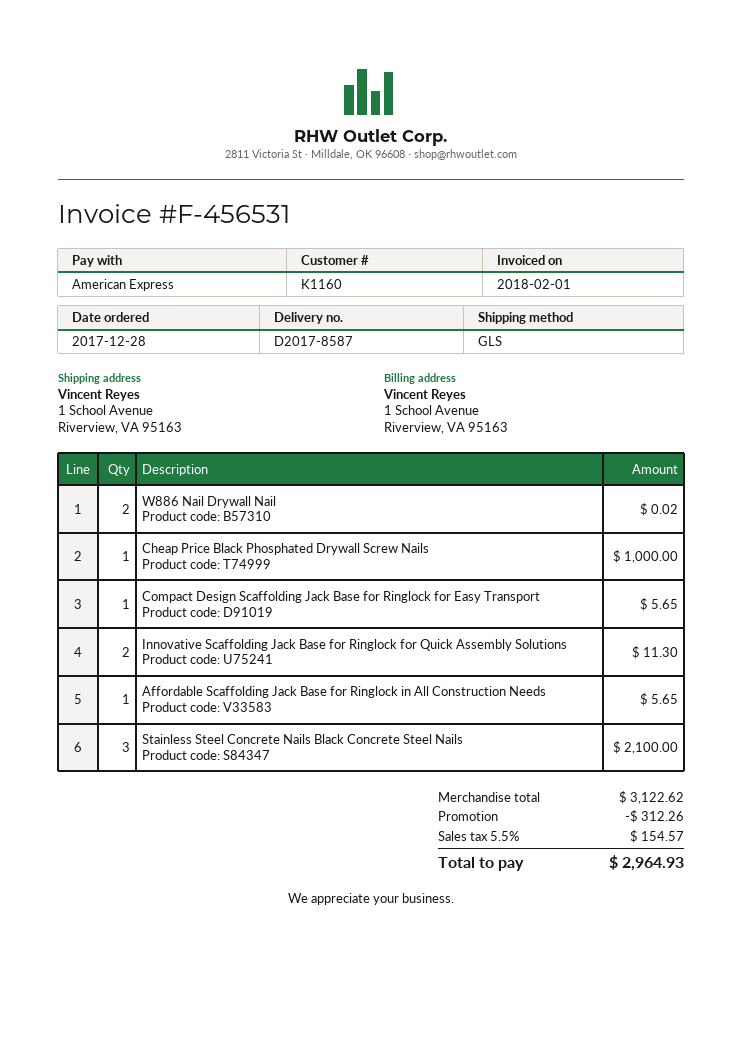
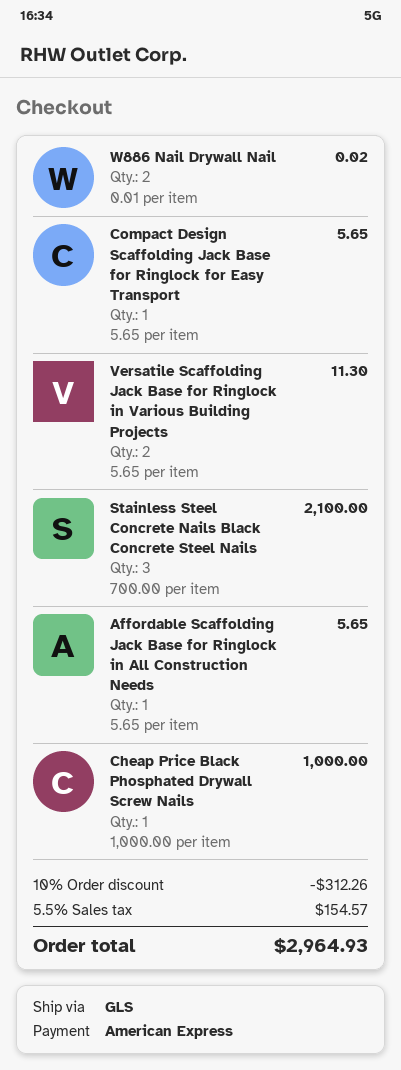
Innovative Scaffolding Jack Base for Ringlock for Quick Assembly Solutions: 2 for 11.30 -> none
Versatile Scaffolding Jack Base for Ringlock in Various Building Projects: none -> 2 for 11.30

